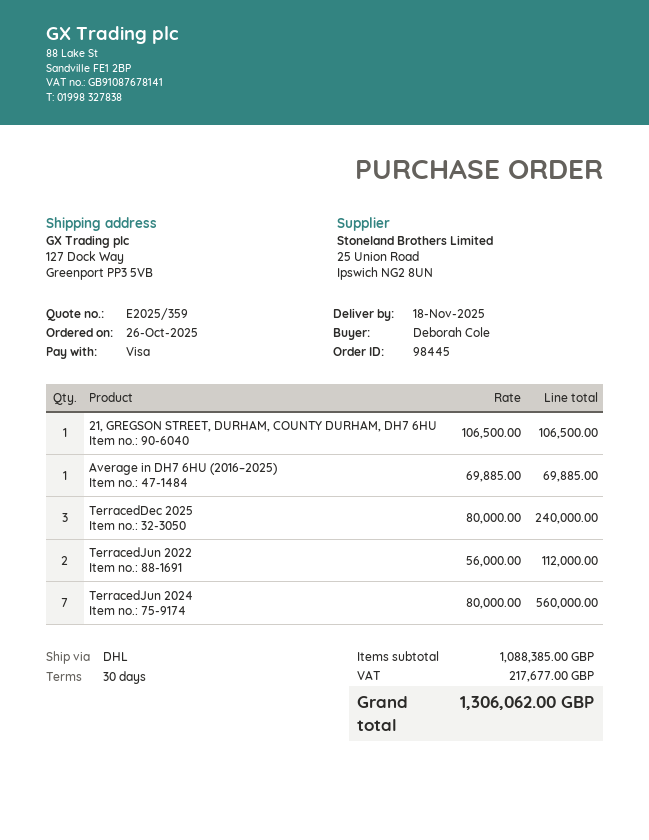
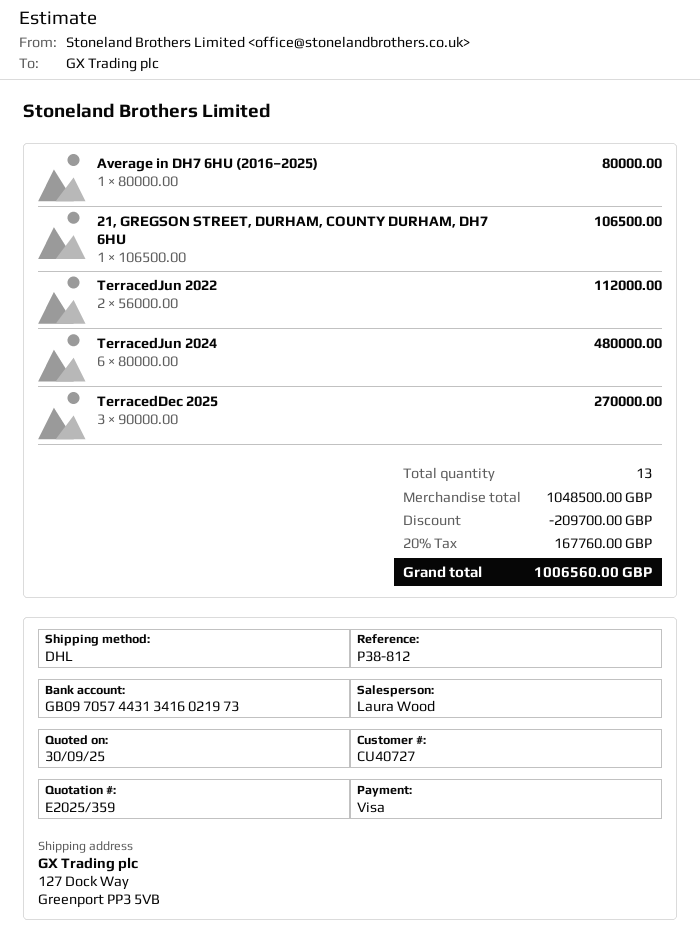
Average in DH7 6HU (2016–2025): 1 x 69885.00 = 69885.00 -> 1 x 80000.00 = 80000.00
TerracedDec 2025: 3 x 80000.00 = 240000.00 -> 3 x 90000.00 = 270000.00
TerracedJun 2024: 7 x 80000.00 = 560000.00 -> 6 x 80000.00 = 480000.00
subtotal: 1088385.00 -> 1048500.00
discount: none -> 209700.00
tax: 217677.00 -> 167760.00
total: 1306062.00 -> 1006560.00

